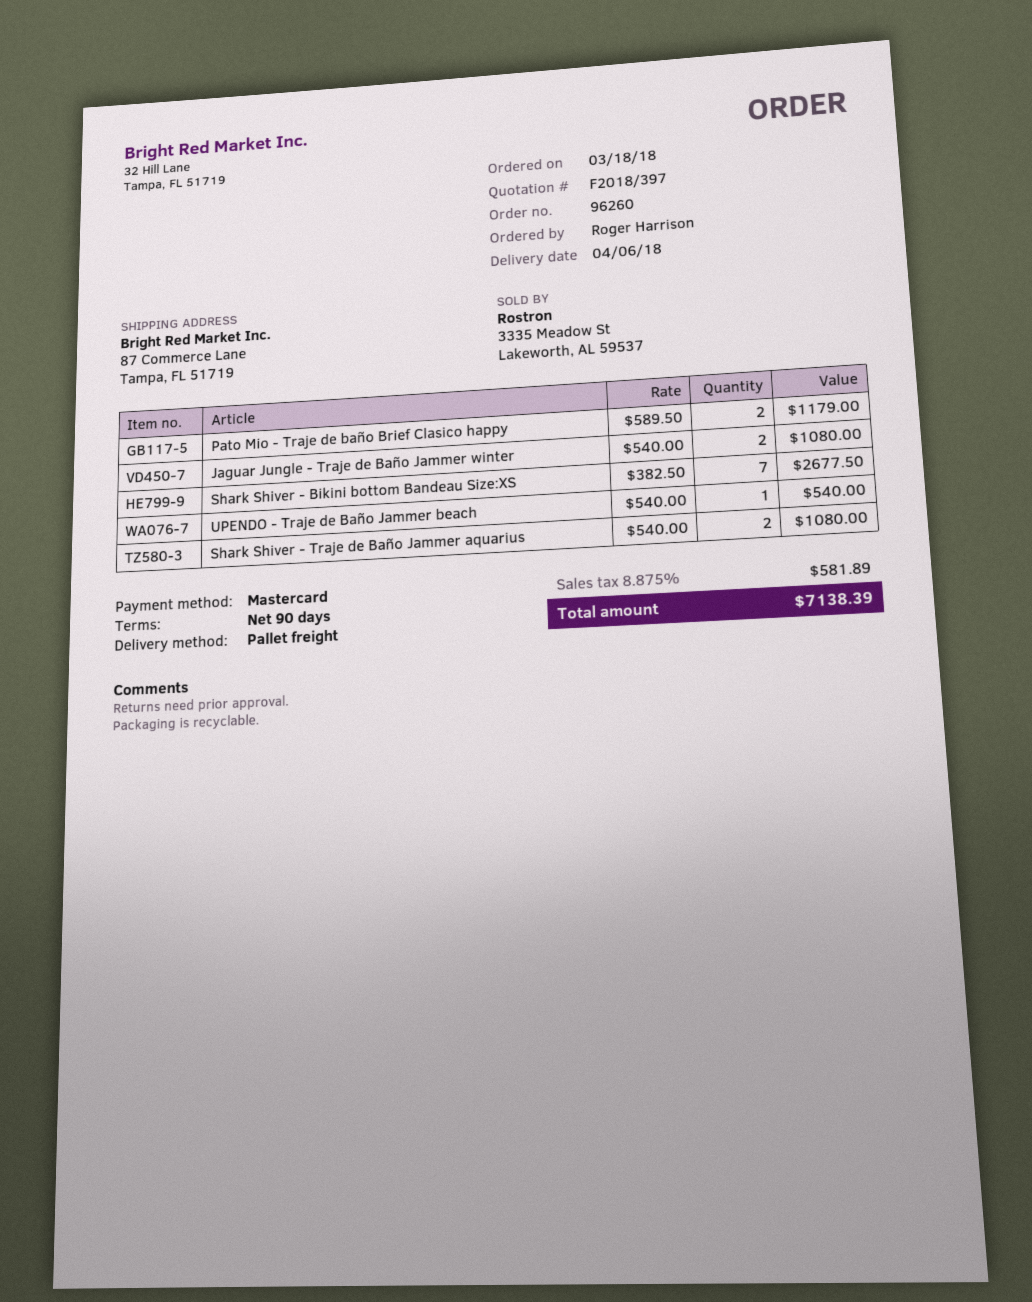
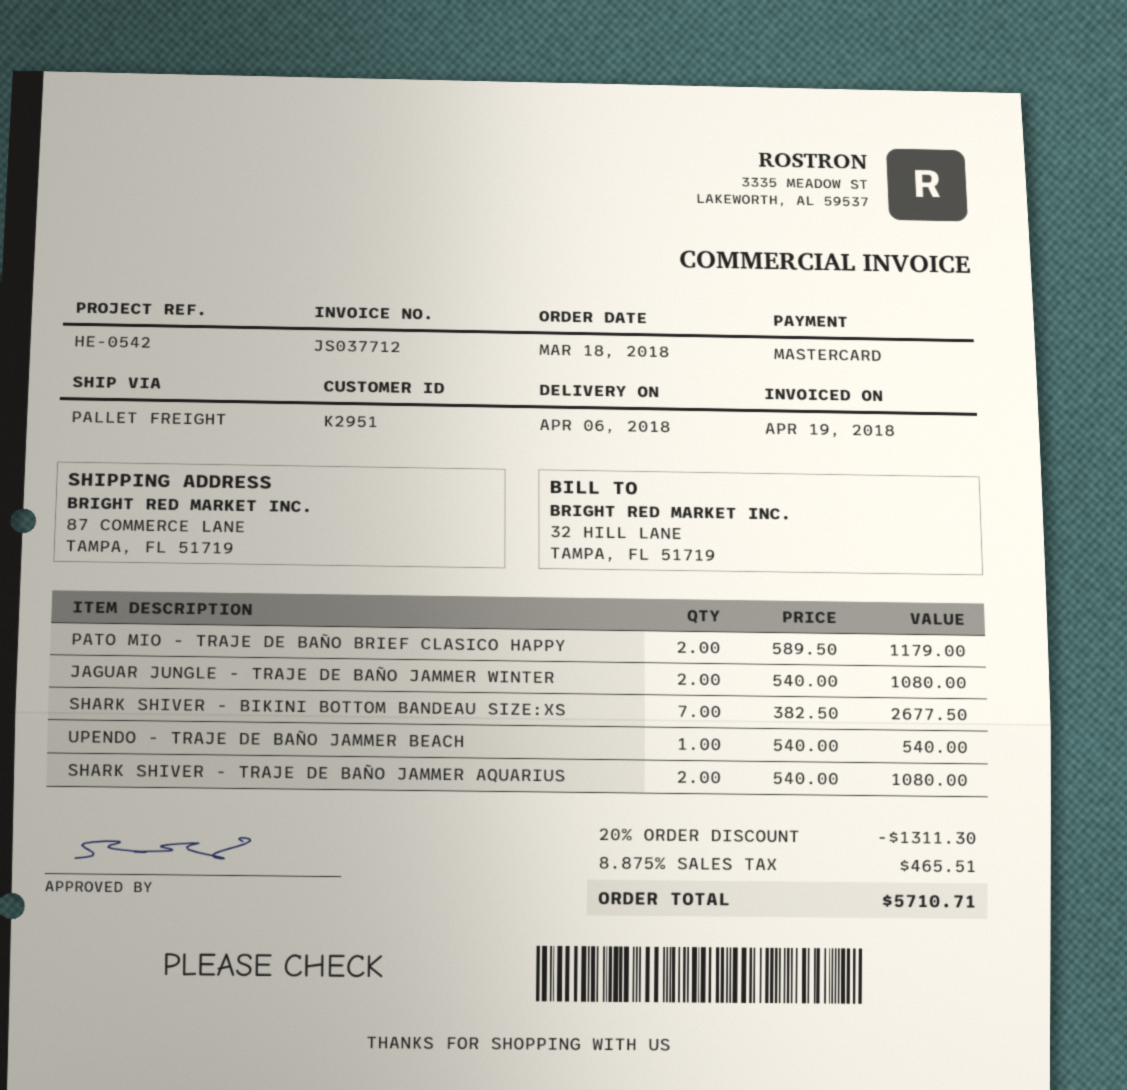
discount: none -> 20% = 1311.30
tax: 8.875% = 581.89 -> 8.875% = 465.51
total: 7138.39 -> 5710.71

